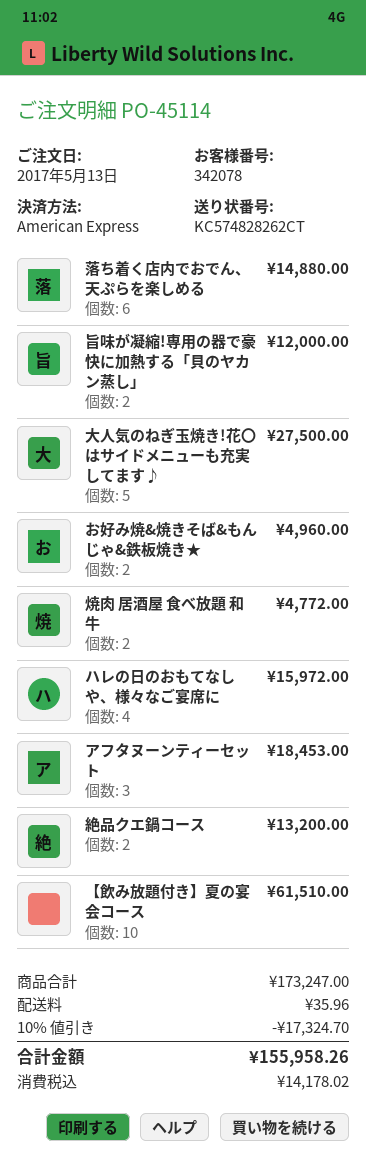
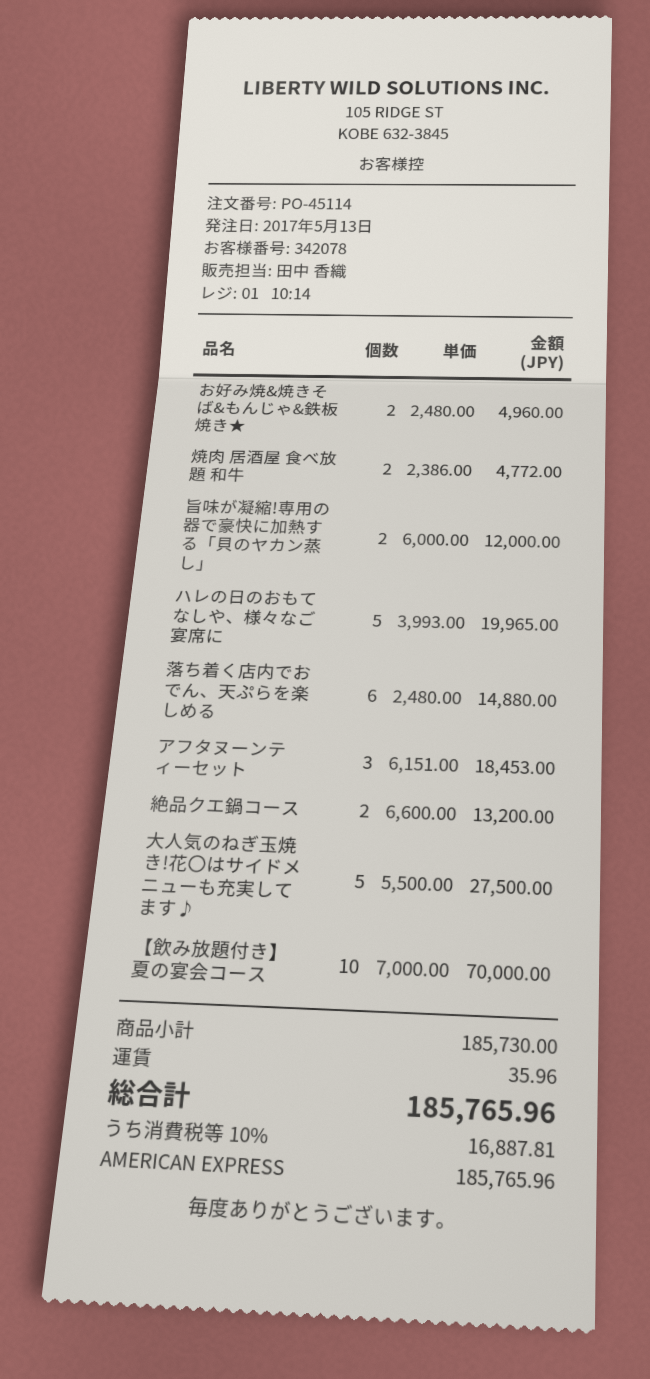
ハレの日のおもてなしや、様々なご宴席に: 4 for 15972.00 -> 5 for 19965.00
【飲み放題付き】夏の宴会コース: 10 for 61510.00 -> 10 for 70000.00
subtotal: 173247.00 -> 185730.00
discount: 10% = 17324.70 -> none
tax: 14178.02 -> 16887.81
total: 155958.26 -> 185765.96

